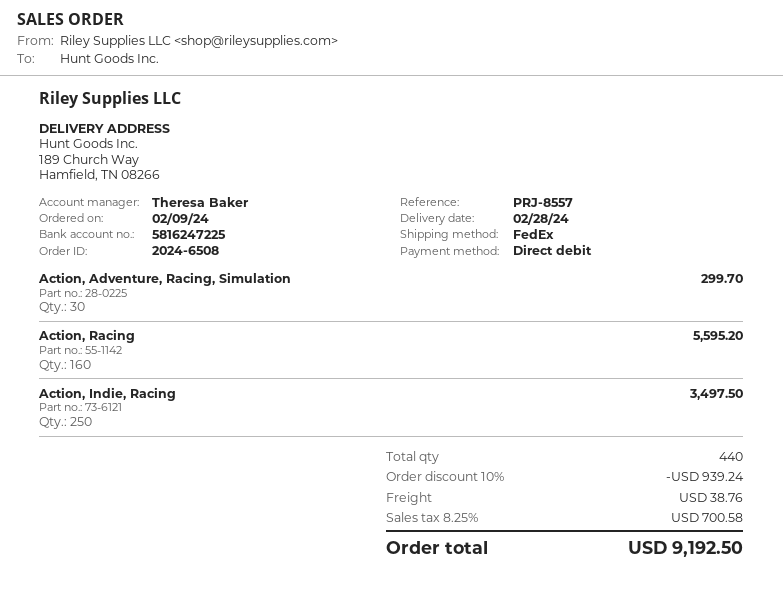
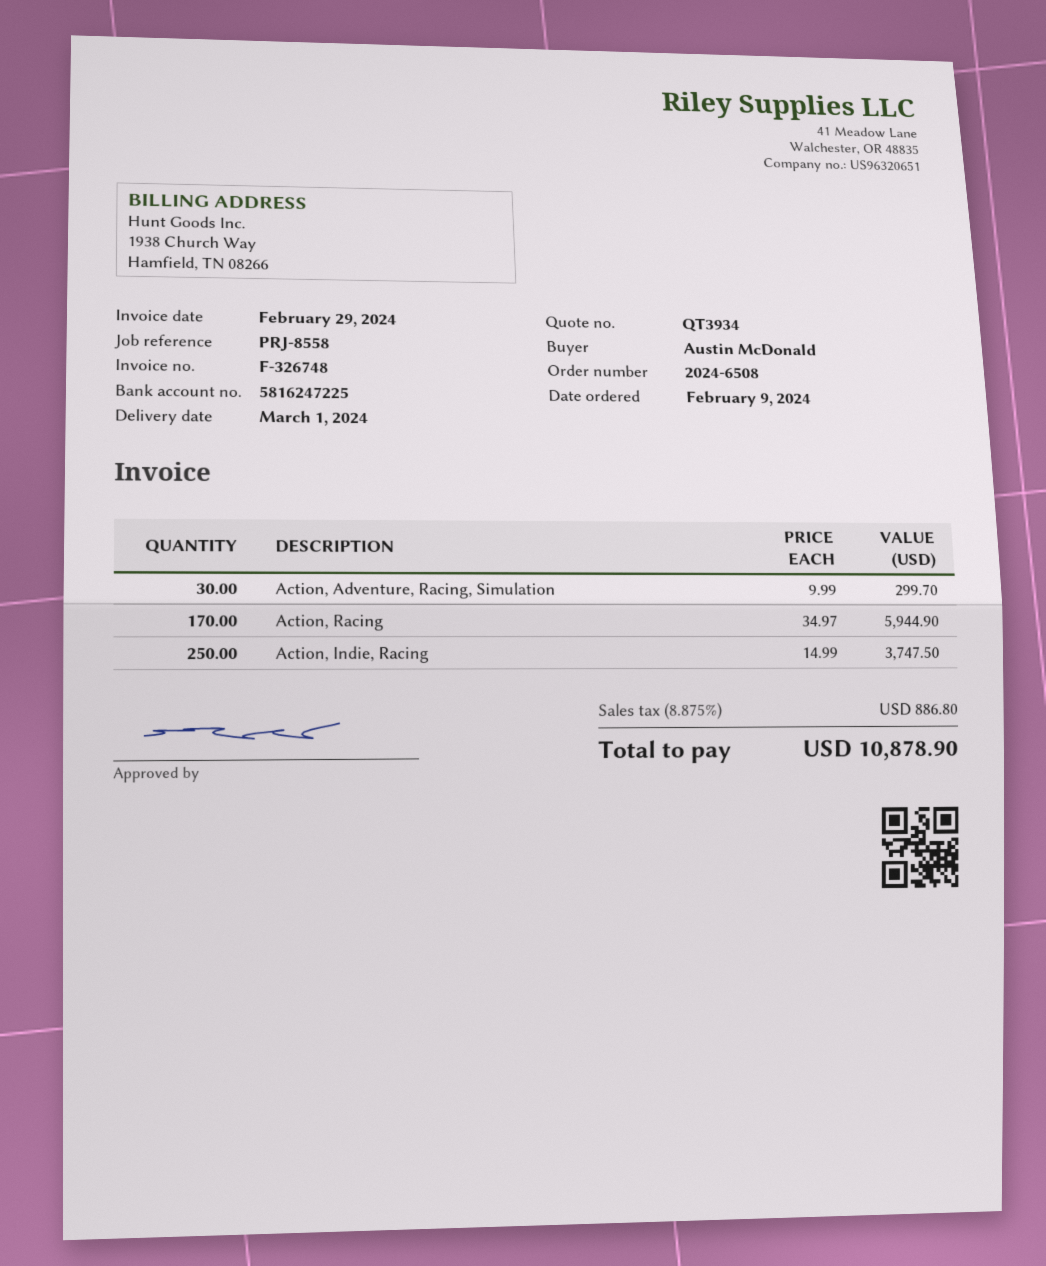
delivery date: 2024-02-28 -> 2024-03-01
reference: PRJ-8557 -> PRJ-8558
Action, Racing: 160 for 5595.20 -> 170 for 5944.90
Action, Indie, Racing: 250 for 3497.50 -> 250 for 3747.50
discount: 10% = 939.24 -> none
shipping: 38.76 -> none
tax: 8.25% = 700.58 -> 8.875% = 886.80
total: 9192.50 -> 10878.90

